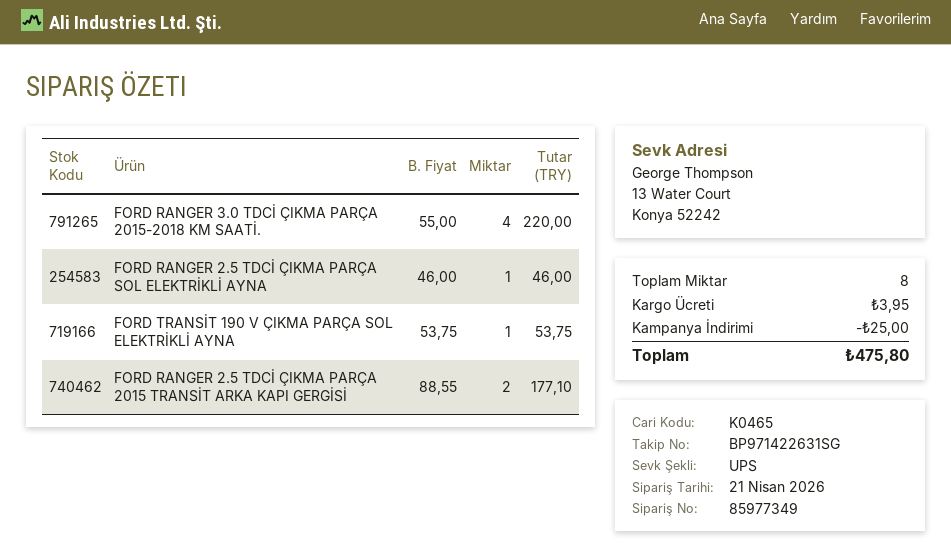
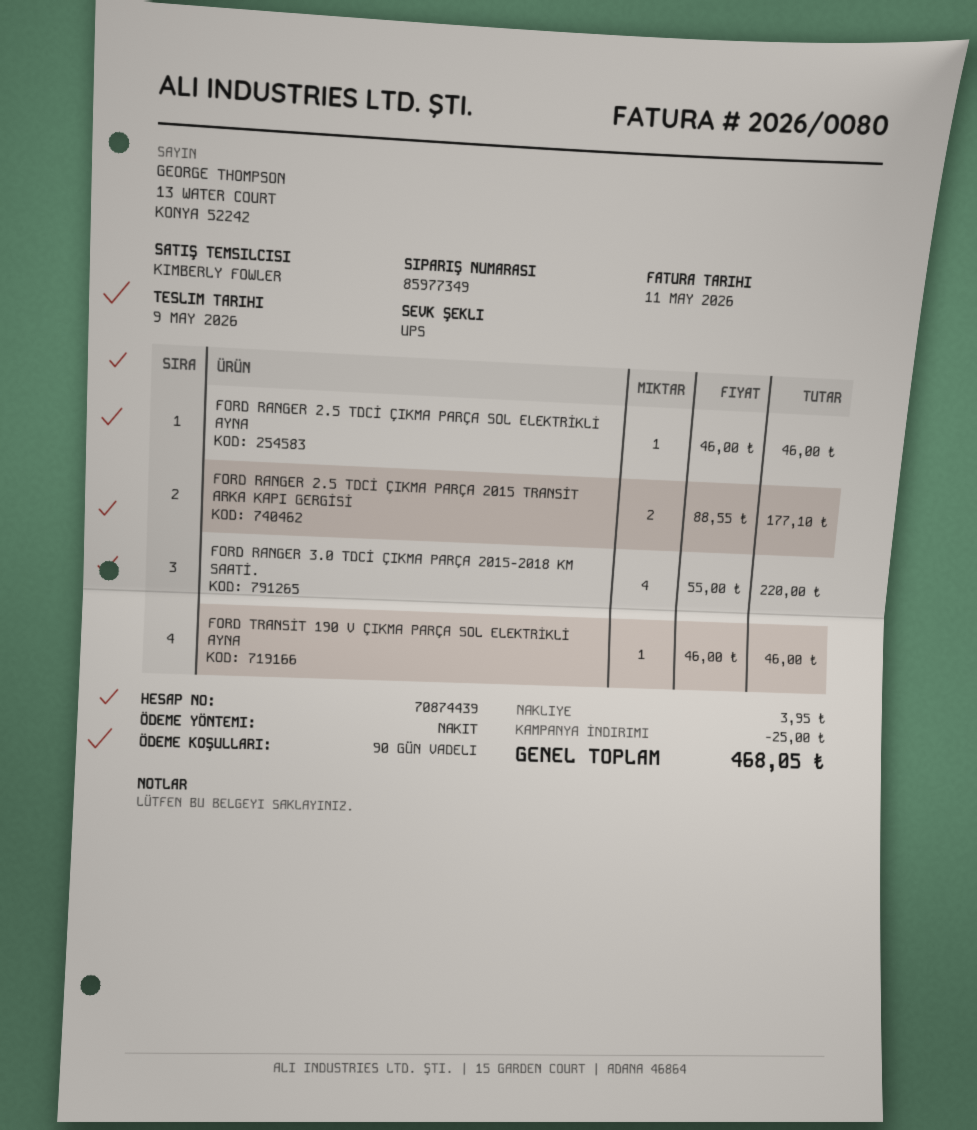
FORD TRANSİT 190 V ÇIKMA PARÇA SOL ELEKTRİKLİ AYNA: 1 x 53.75 = 53.75 -> 1 x 46.00 = 46.00
total: 475.80 -> 468.05

